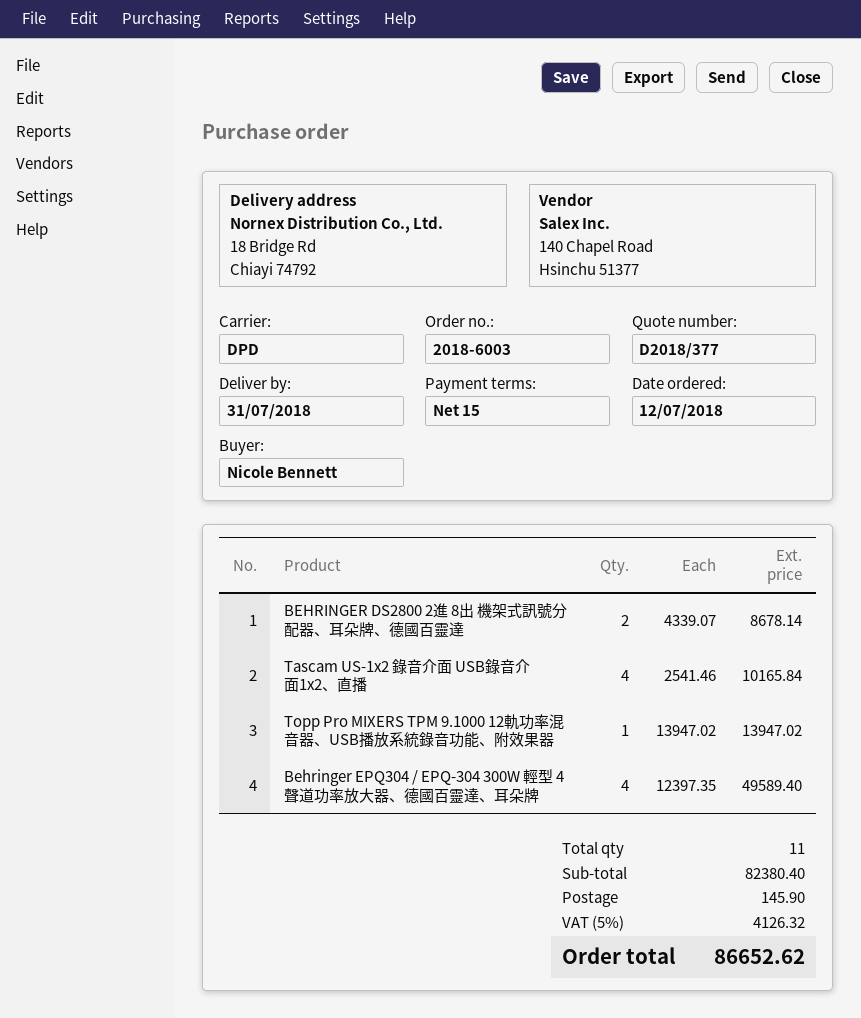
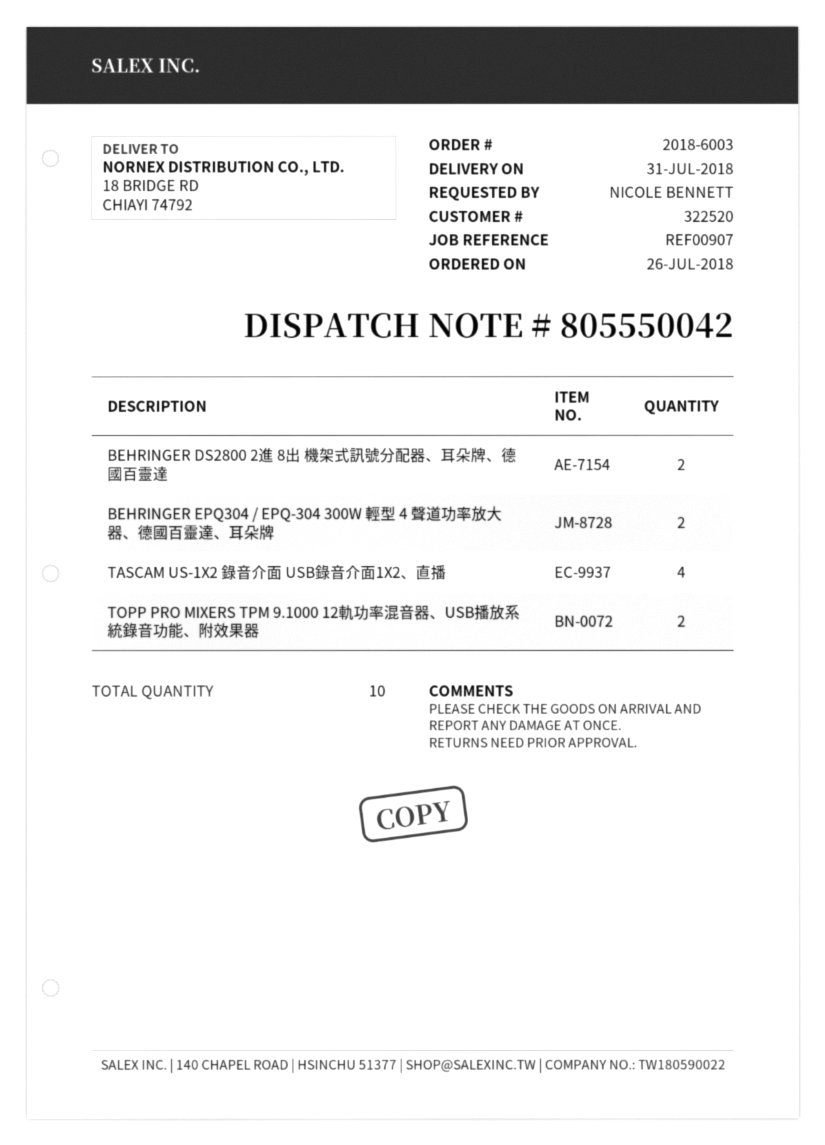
order date: 2018-07-12 -> 2018-07-26
Topp Pro MIXERS TPM 9.1000 12軌功率混音器、USB播放系統錄音功能、附效果器: 1 -> 2
Behringer EPQ304 / EPQ-304 300W 輕型 4 聲道功率放大器、德國百靈達、耳朵牌: 4 -> 2
total quantity: 11 -> 10

